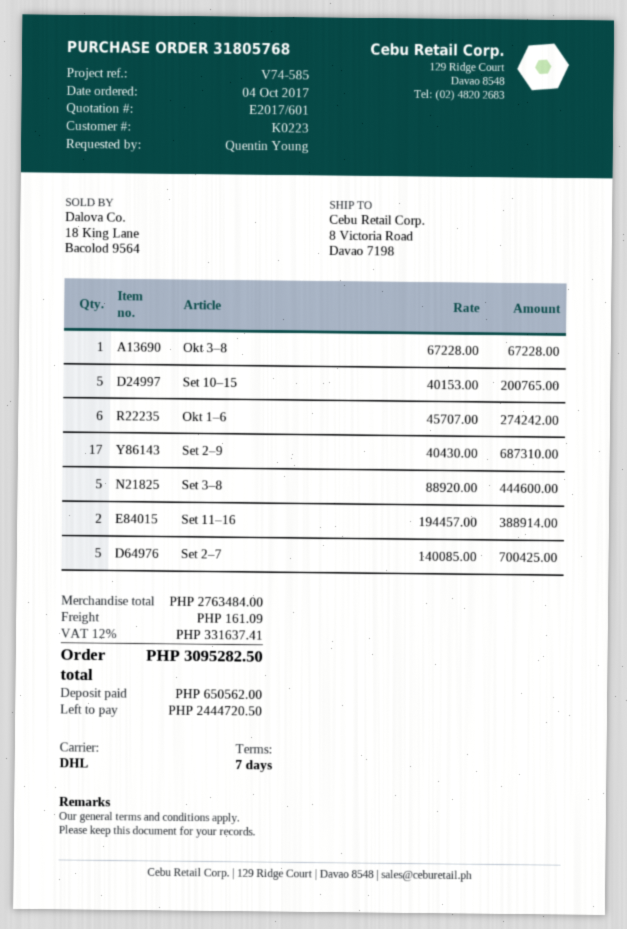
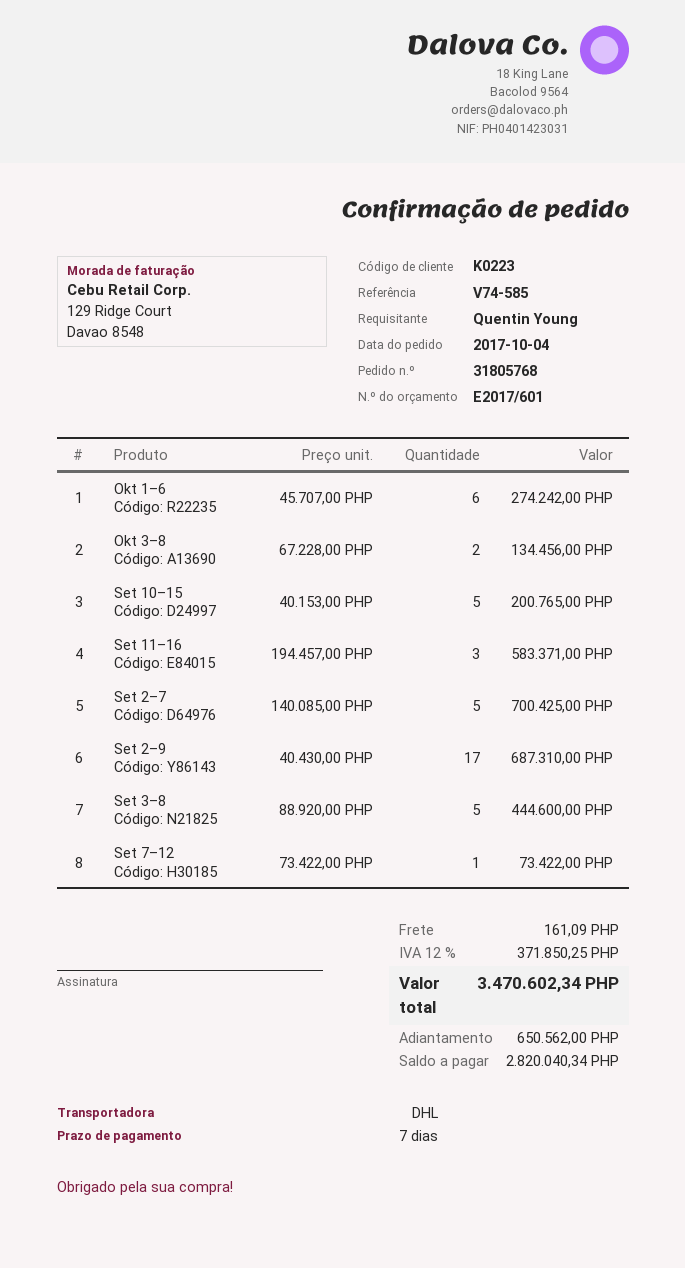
Okt 3–8: 1 x 67228.00 = 67228.00 -> 2 x 67228.00 = 134456.00
Set 11–16: 2 x 194457.00 = 388914.00 -> 3 x 194457.00 = 583371.00
Set 7–12: none -> 1 x 73422.00 = 73422.00
tax: 12% = 331637.41 -> 12% = 371850.25
total: 3095282.50 -> 3470602.34
balance: 2444720.50 -> 2820040.34

